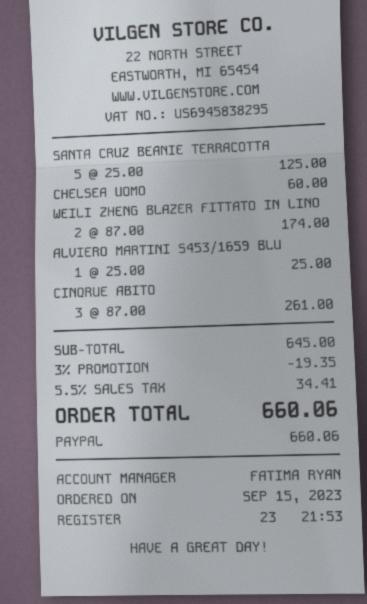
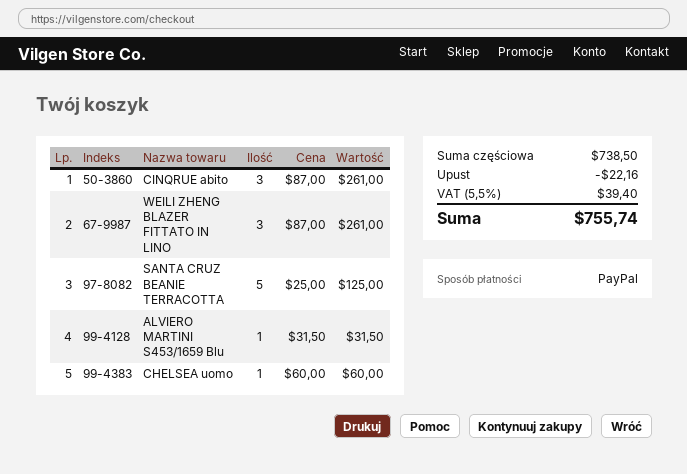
WEILI ZHENG BLAZER FITTATO IN LINO: 2 x 87.00 = 174.00 -> 3 x 87.00 = 261.00
ALVIERO MARTINI S453/1659 BLU: 1 x 25.00 = 25.00 -> 1 x 31.50 = 31.50
subtotal: 645.00 -> 738.50
discount: 19.35 -> 22.16
tax: 5.5% = 34.41 -> 5.5% = 39.40
total: 660.06 -> 755.74

